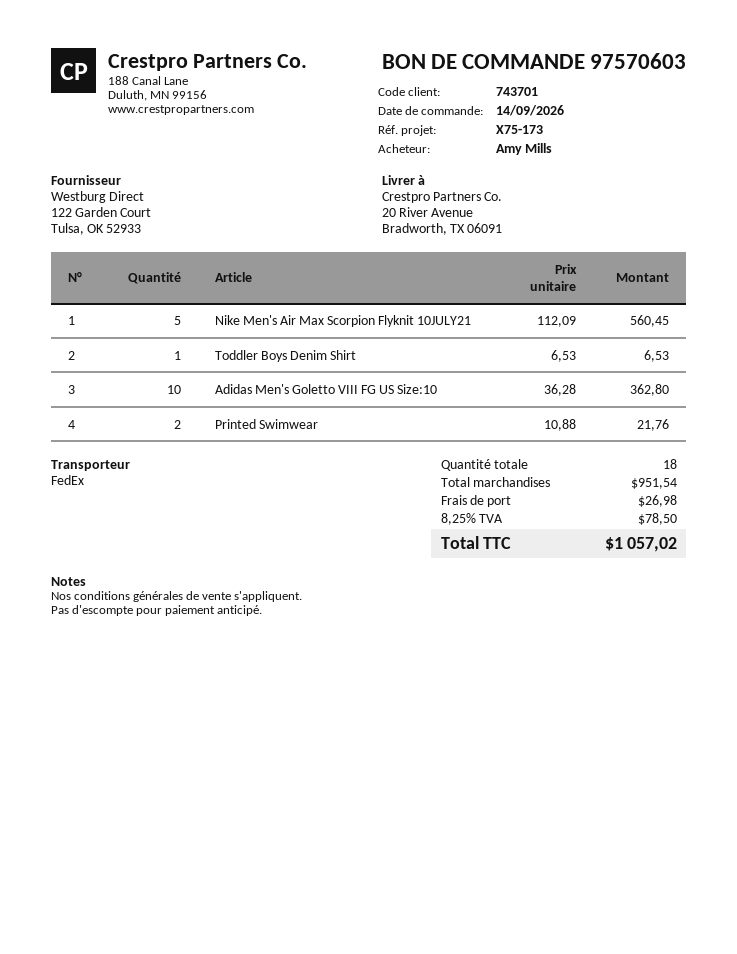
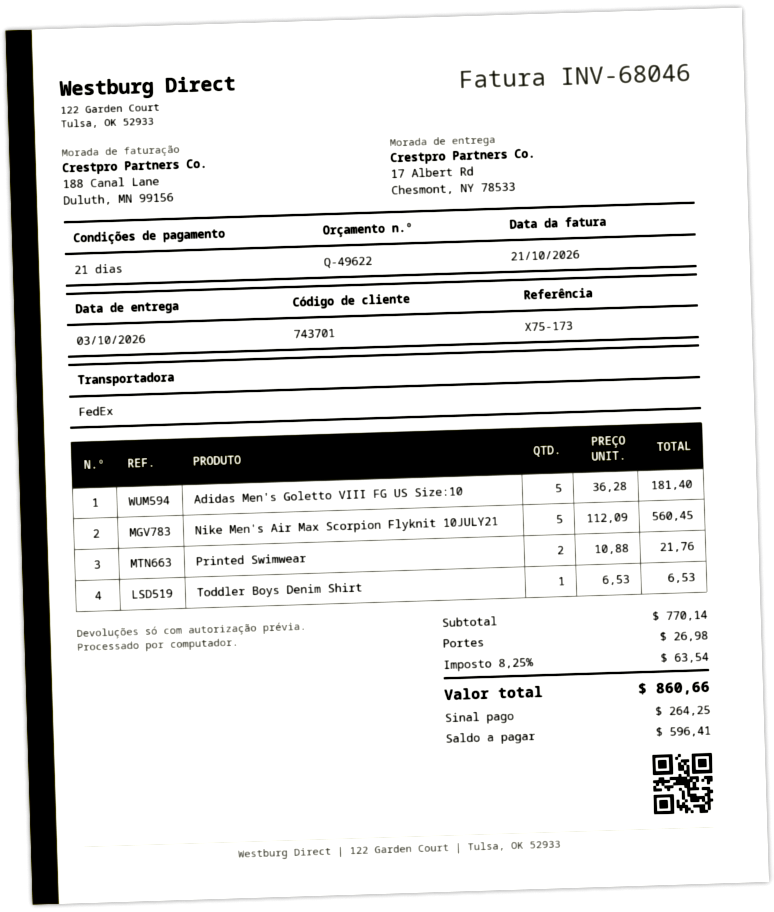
ship to: 20 River Avenue, Bradworth, TX 06091 -> 17 Albert Rd, Chesmont, NY 78533
Adidas Men's Goletto VIII FG US Size:10: 10 x 36.28 = 362.80 -> 5 x 36.28 = 181.40
subtotal: 951.54 -> 770.14
tax: 8.25% = 78.50 -> 8.25% = 63.54
total: 1057.02 -> 860.66

